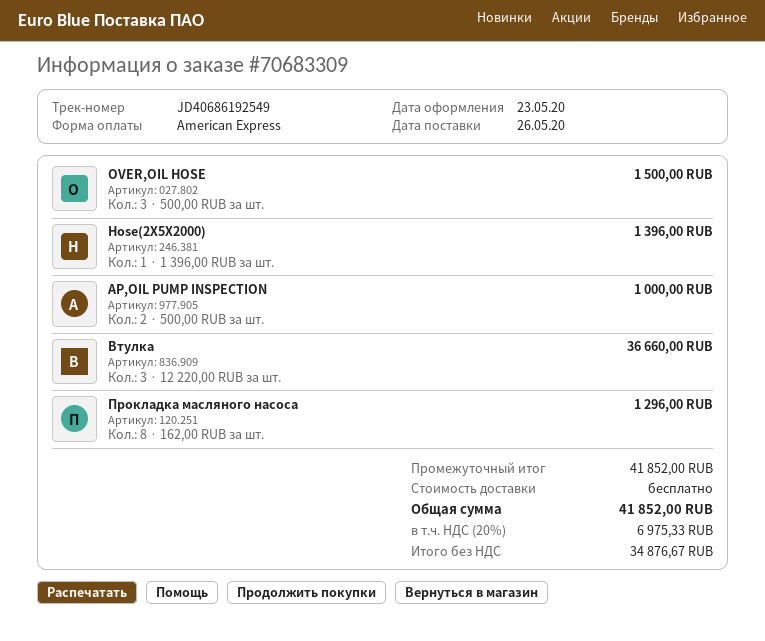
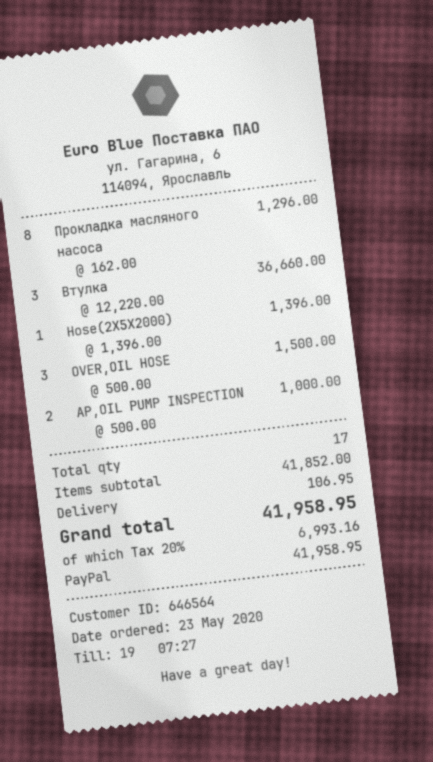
payment method: American Express -> PayPal
shipping: 0.00 -> 106.95
tax: 20% = 6975.33 -> 20% = 6993.16
total: 41852.00 -> 41958.95

